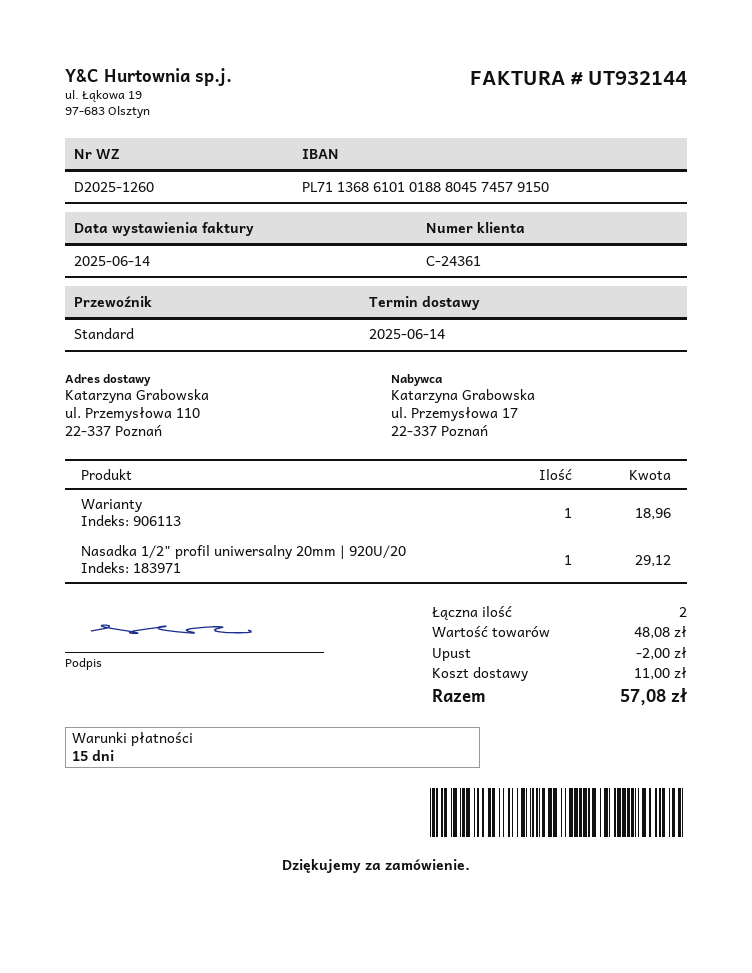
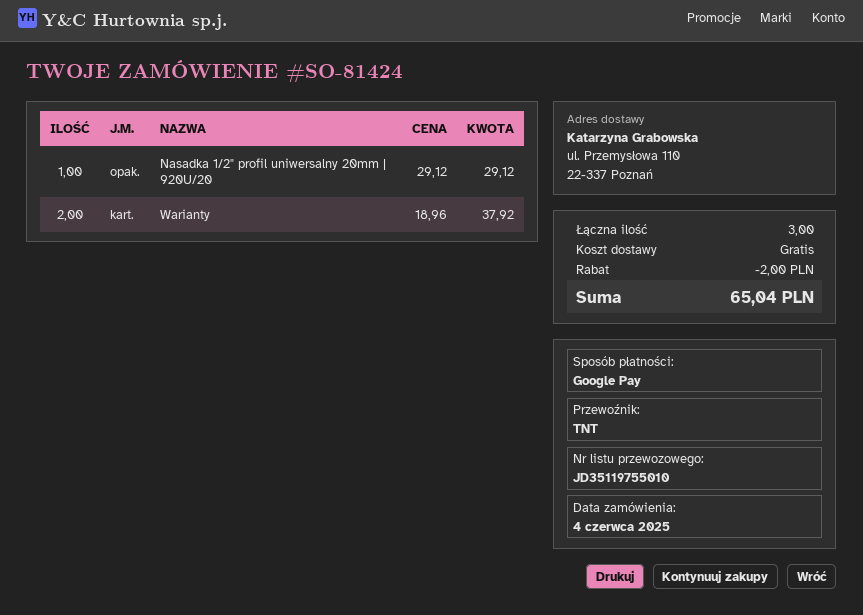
shipping method: standard -> TNT
Warianty: 1 for 18.96 -> 2 for 37.92
total quantity: 2 -> 3
shipping: 11.00 -> 0.00
total: 57.08 -> 65.04

